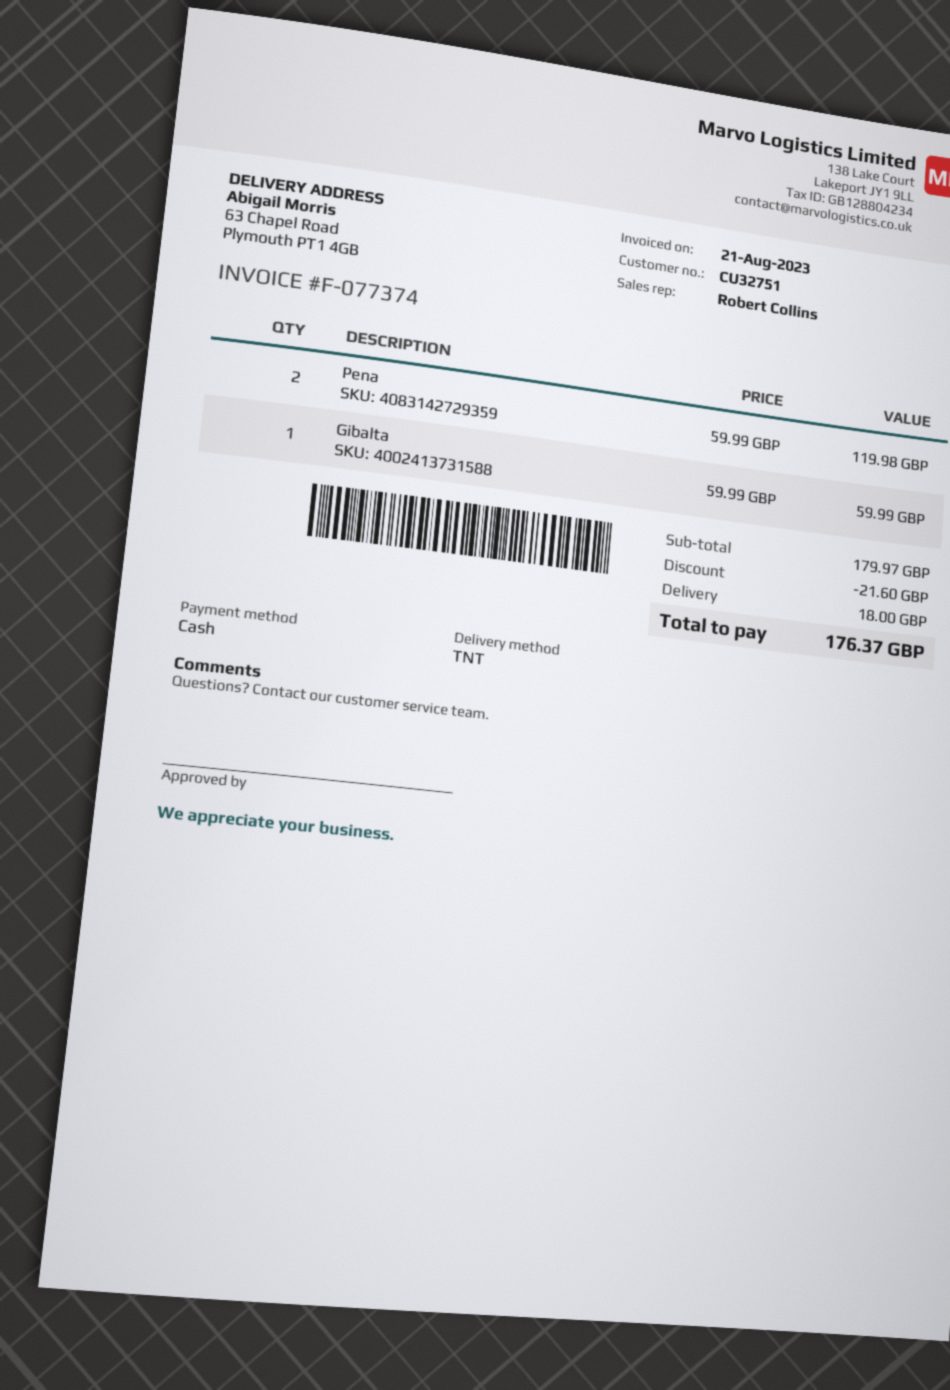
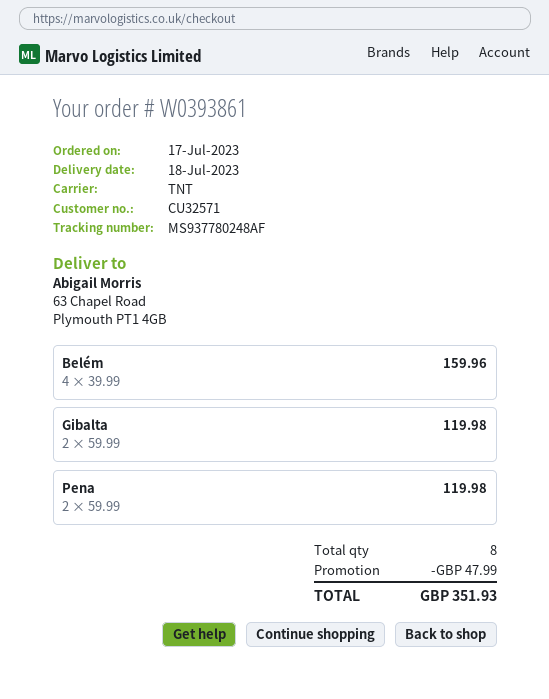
customer number: CU32751 -> CU32571
Gibalta: 1 x 59.99 = 59.99 -> 2 x 59.99 = 119.98
Belém: none -> 4 x 39.99 = 159.96
discount: 21.60 -> 47.99
shipping: 18.00 -> none
total: 176.37 -> 351.93

